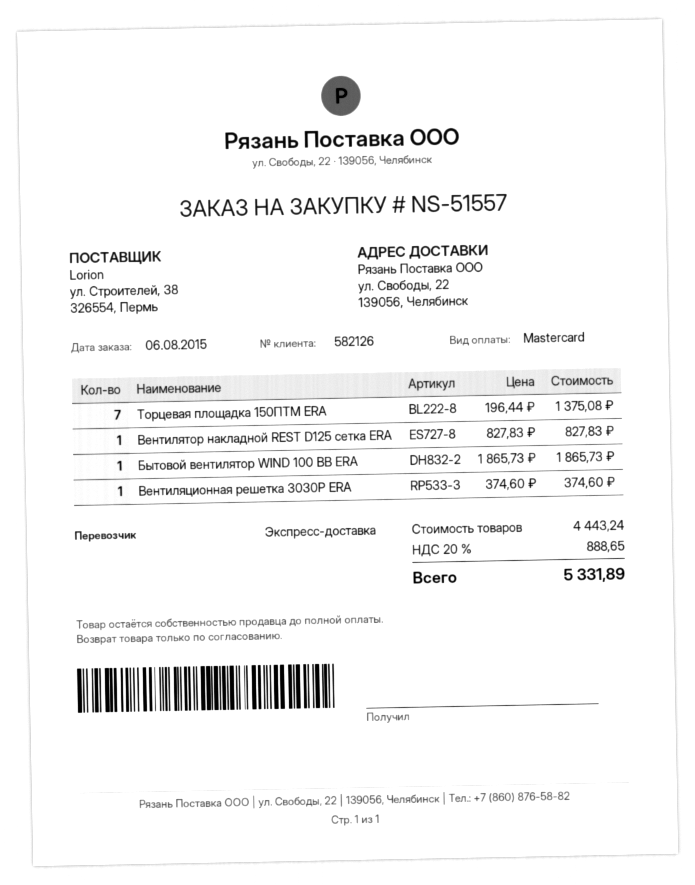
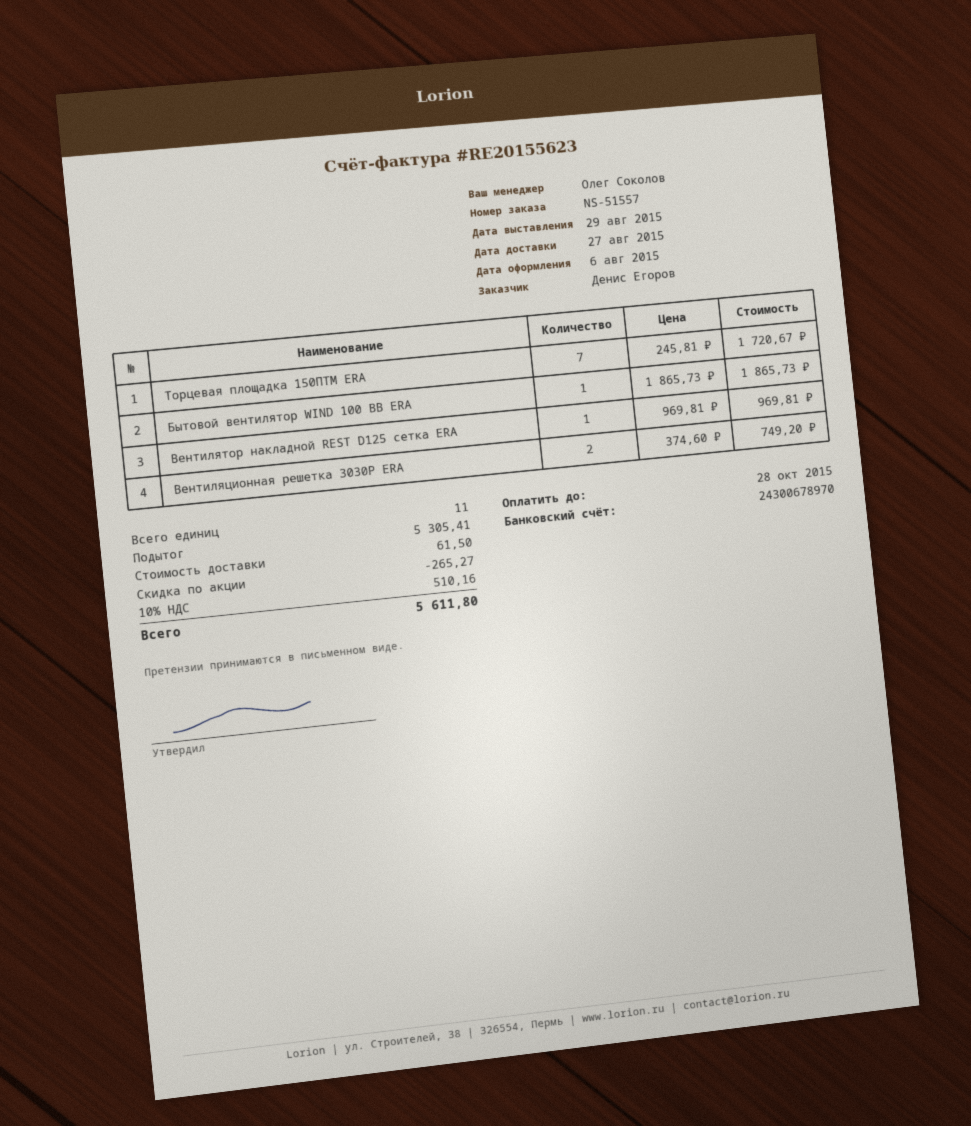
Торцевая площадка 150ПТМ ERA: 7 x 196.44 = 1375.08 -> 7 x 245.81 = 1720.67
Вентилятор накладной REST D125 сетка ERA: 1 x 827.83 = 827.83 -> 1 x 969.81 = 969.81
Вентиляционная решетка 3030Р ERA: 1 x 374.60 = 374.60 -> 2 x 374.60 = 749.20
subtotal: 4443.24 -> 5305.41
discount: none -> 265.27
shipping: none -> 61.50
tax: 20% = 888.65 -> 10% = 510.16
total: 5331.89 -> 5611.80

